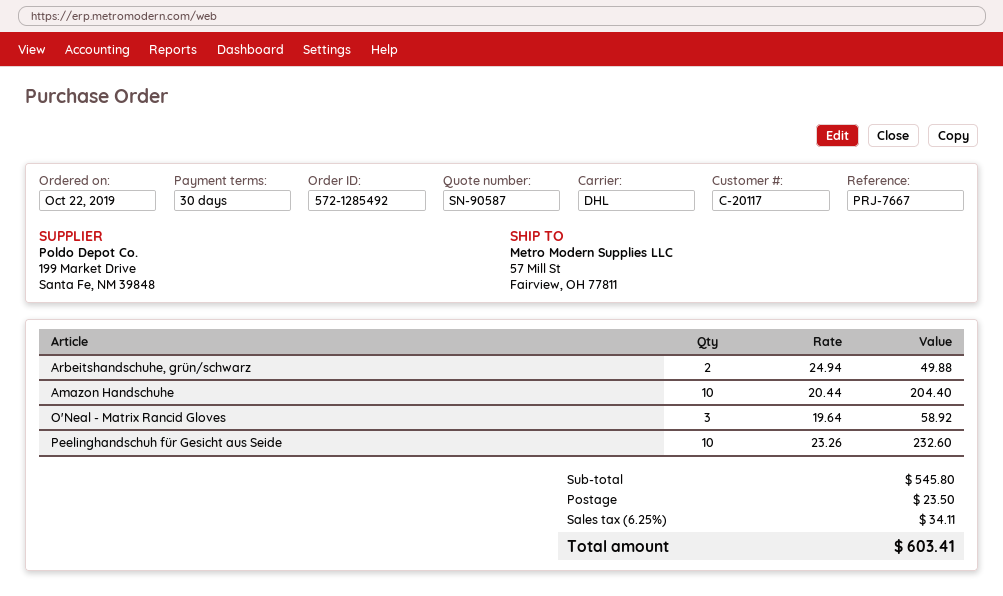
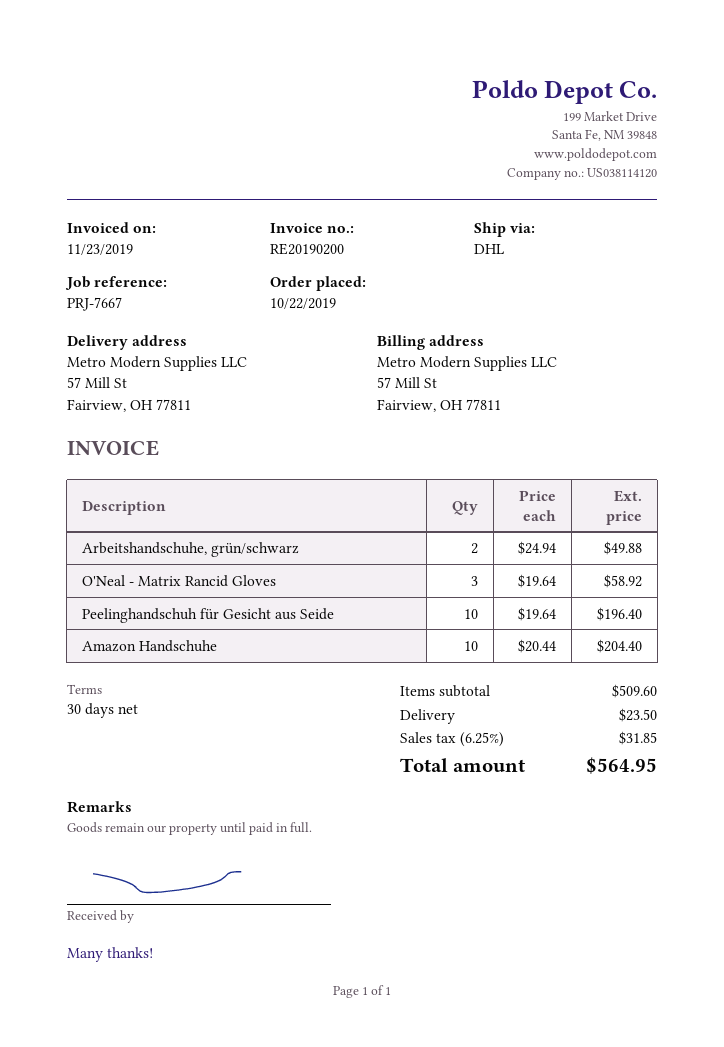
Peelinghandschuh für Gesicht aus Seide: 10 x 23.26 = 232.60 -> 10 x 19.64 = 196.40
subtotal: 545.80 -> 509.60
tax: 6.25% = 34.11 -> 6.25% = 31.85
total: 603.41 -> 564.95

